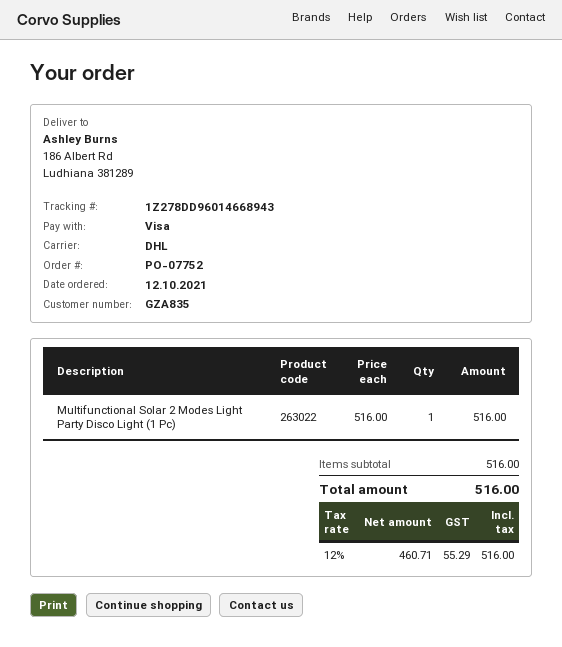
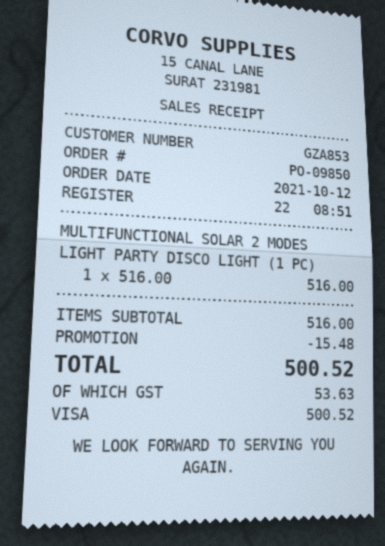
order number: PO-07752 -> PO-09850
customer number: GZA835 -> GZA853
discount: none -> 15.48
tax: 55.29 -> 53.63
total: 516.00 -> 500.52

